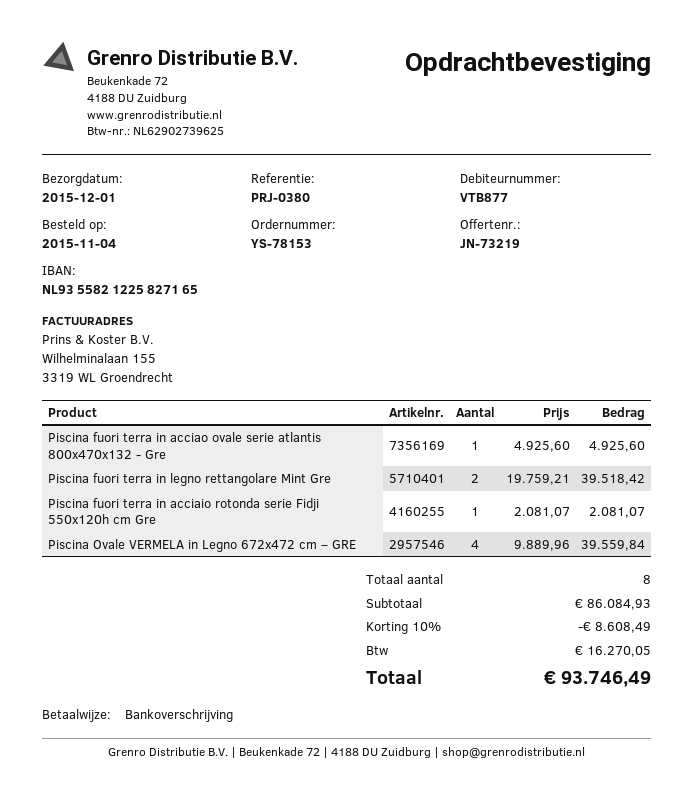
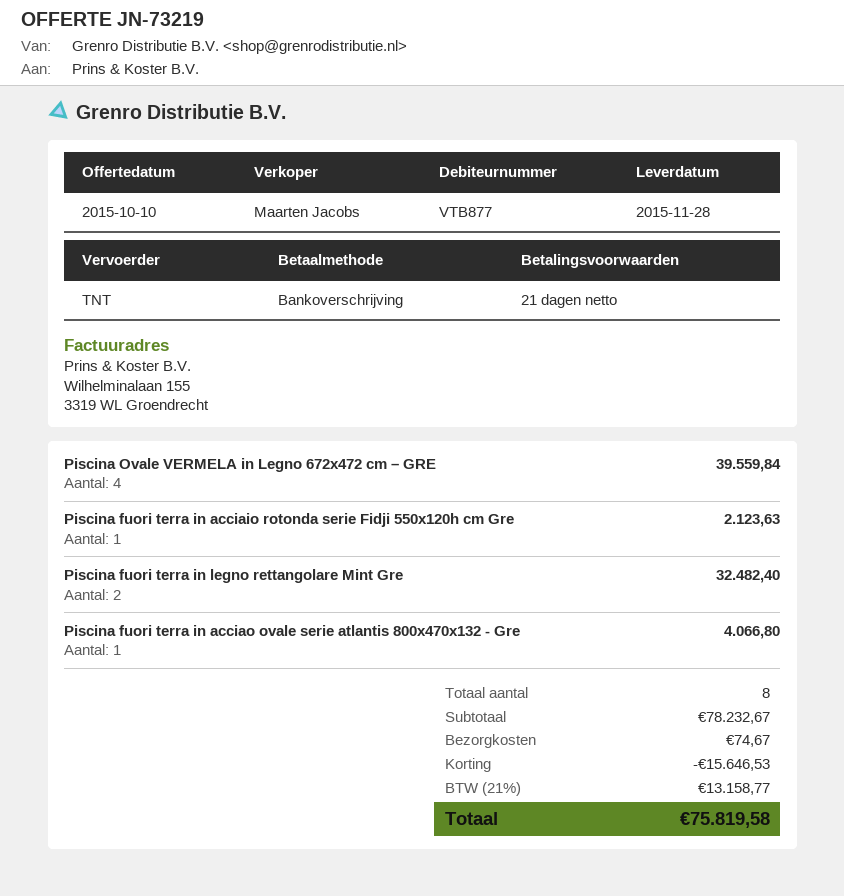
delivery date: 2015-12-01 -> 2015-11-28
Piscina fuori terra in acciao ovale serie atlantis 800x470x132 - Gre: 1 for 4925.60 -> 1 for 4066.80
Piscina fuori terra in legno rettangolare Mint Gre: 2 for 39518.42 -> 2 for 32482.40
Piscina fuori terra in acciaio rotonda serie Fidji 550x120h cm Gre: 1 for 2081.07 -> 1 for 2123.63
subtotal: 86084.93 -> 78232.67
discount: 8608.49 -> 15646.53
shipping: none -> 74.67
tax: 16270.05 -> 13158.77
total: 93746.49 -> 75819.58

